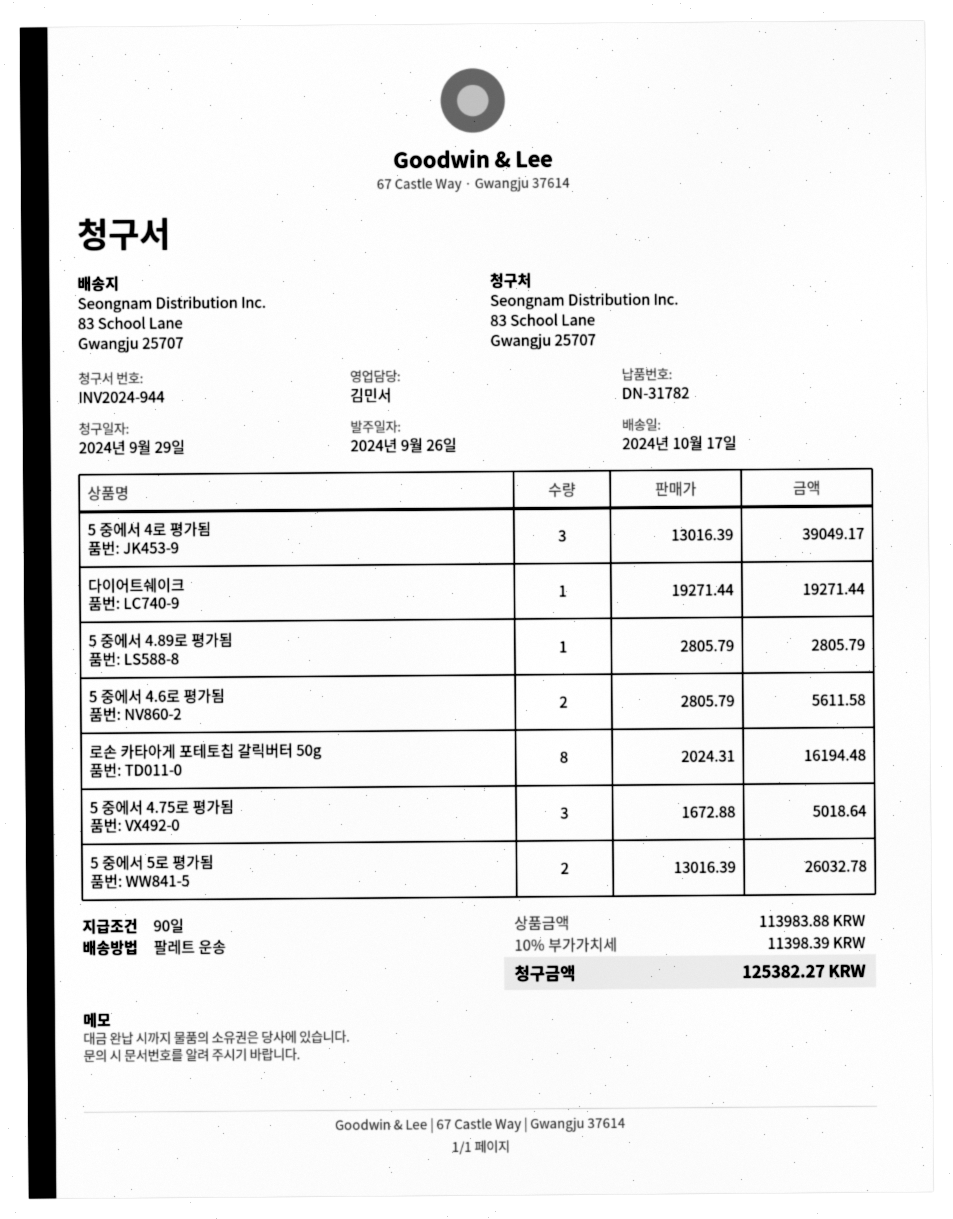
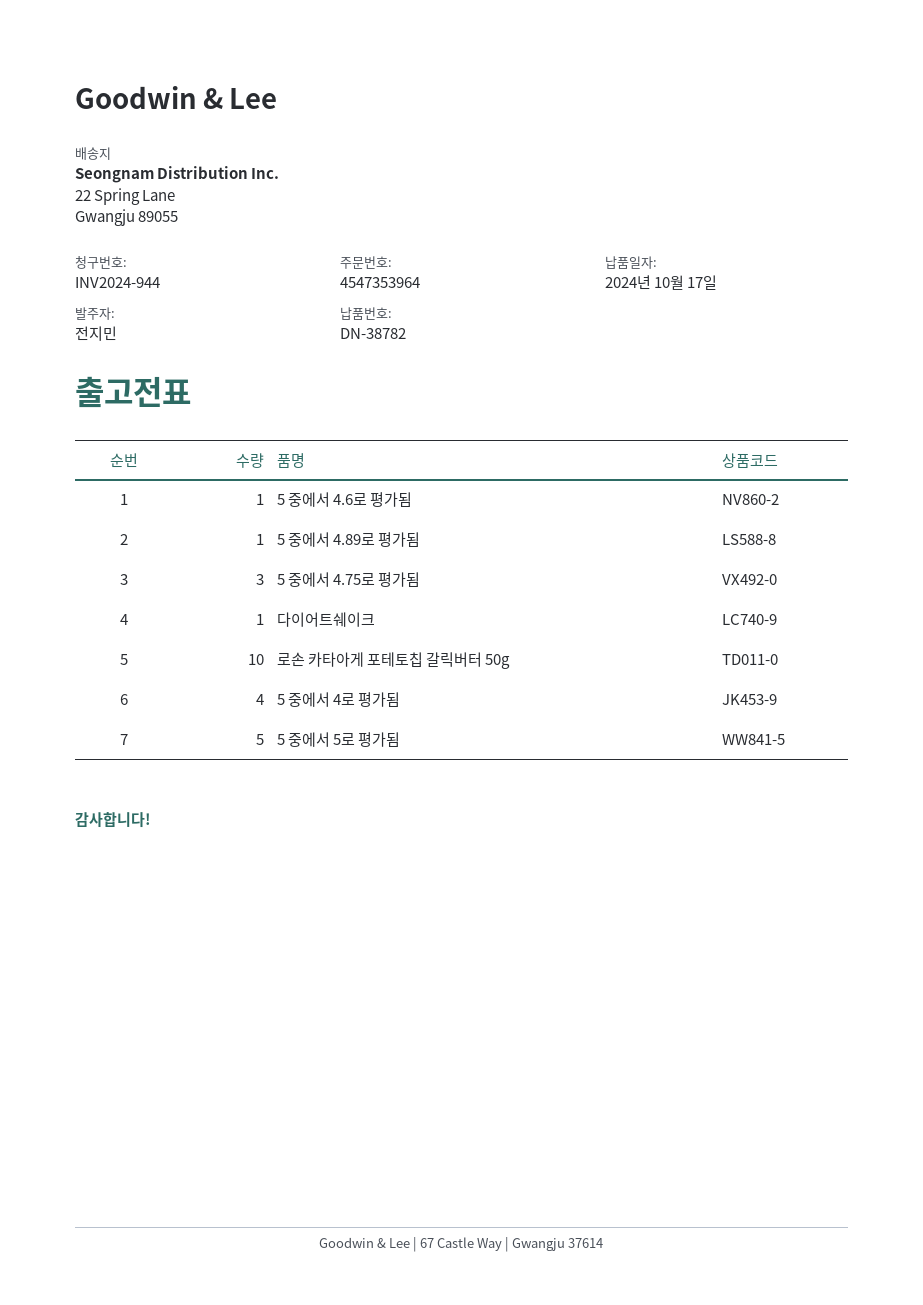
delivery note number: DN-31782 -> DN-38782
ship to: 83 School Lane, Gwangju 25707 -> 22 Spring Lane, Gwangju 89055
5 중에서 4로 평가됨: 3 -> 4
5 중에서 4.6로 평가됨: 2 -> 1
로손 카타아게 포테토칩 갈릭버터 50g: 8 -> 10
5 중에서 5로 평가됨: 2 -> 5

